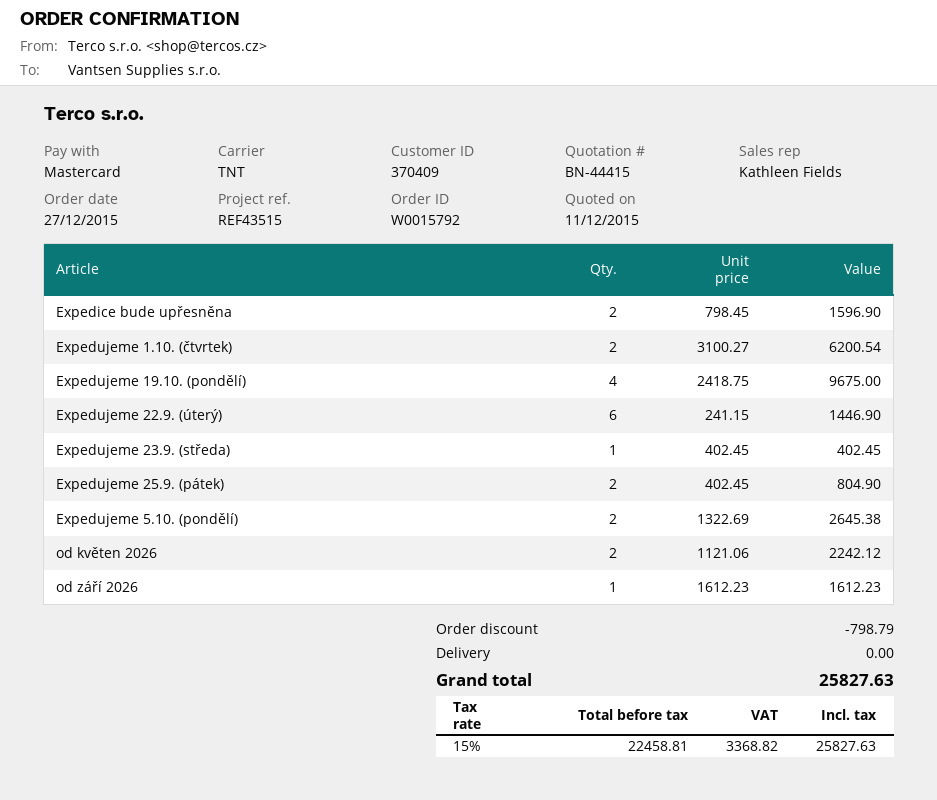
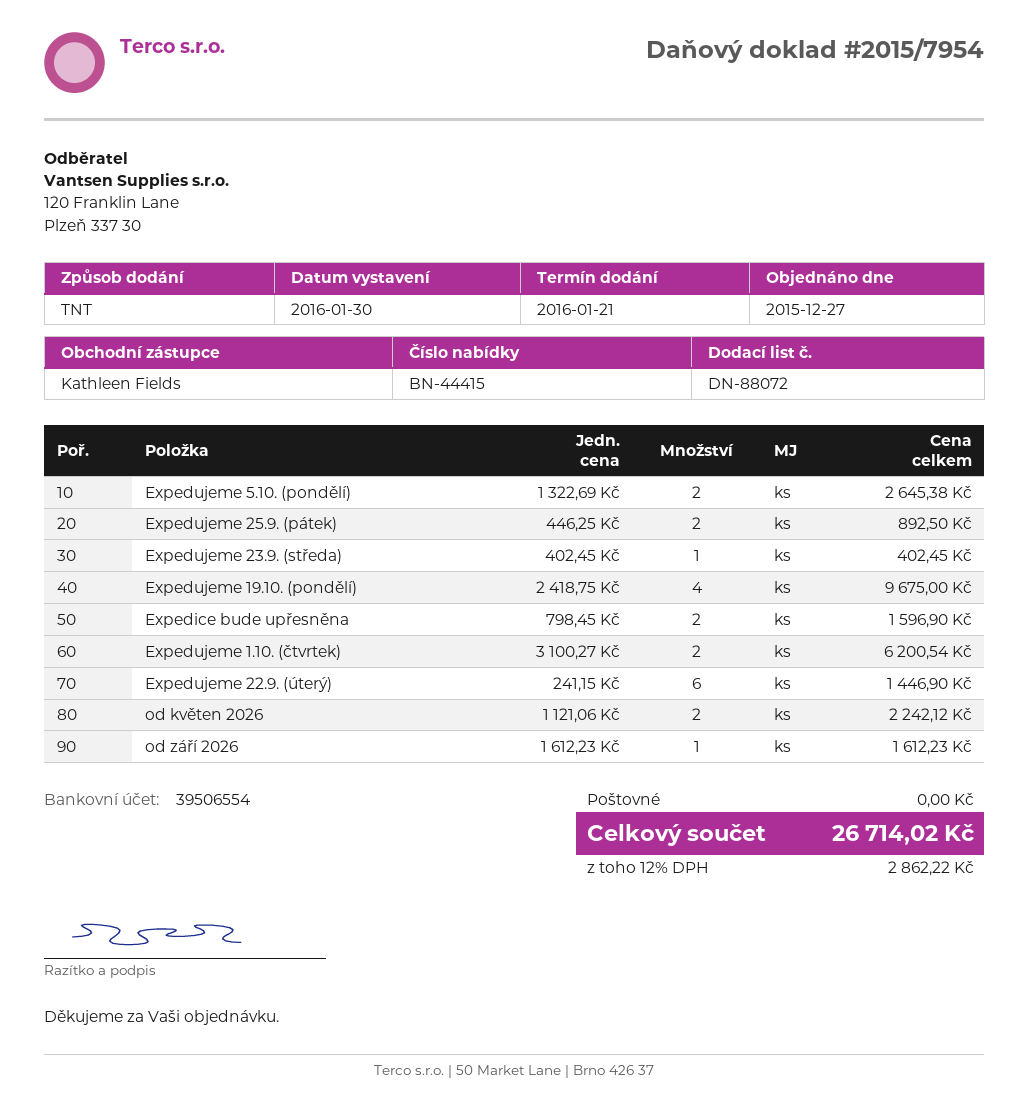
Expedujeme 25.9. (pátek): 2 x 402.45 = 804.90 -> 2 x 446.25 = 892.50
discount: 798.79 -> none
tax: 15% = 3368.82 -> 12% = 2862.22
total: 25827.63 -> 26714.02

